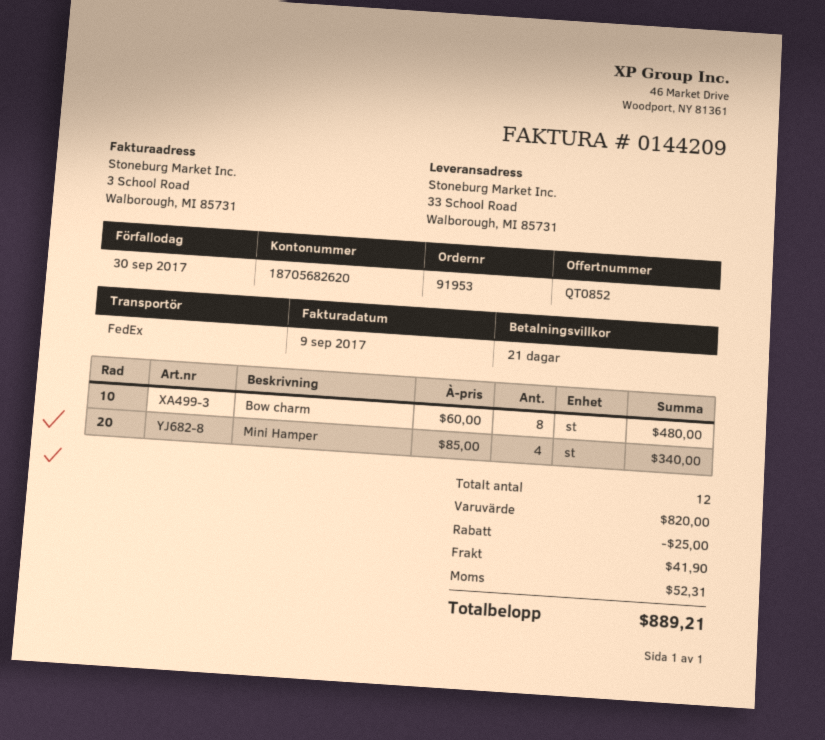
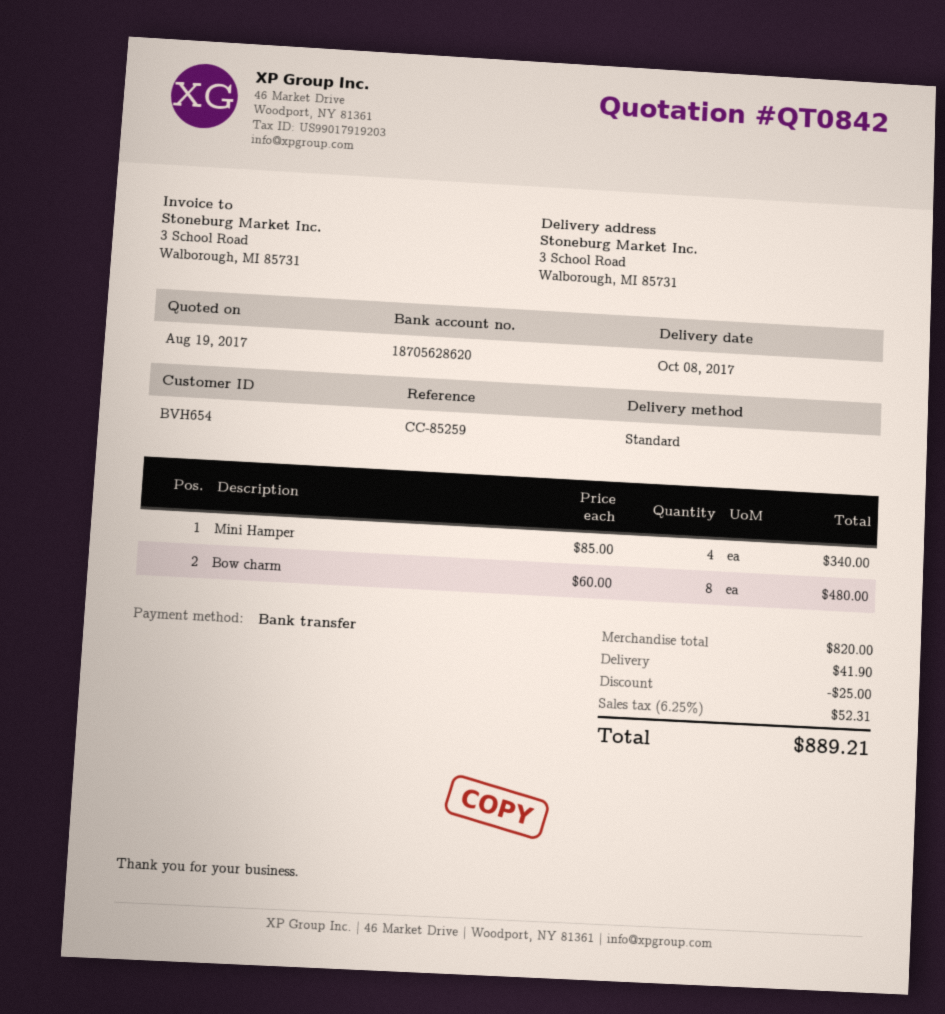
quote number: QT0852 -> QT0842
bank account: 18705682620 -> 18705628620
shipping method: FedEx -> standard
ship to: 33 School Road, Walborough, MI 85731 -> 3 School Road, Walborough, MI 85731

